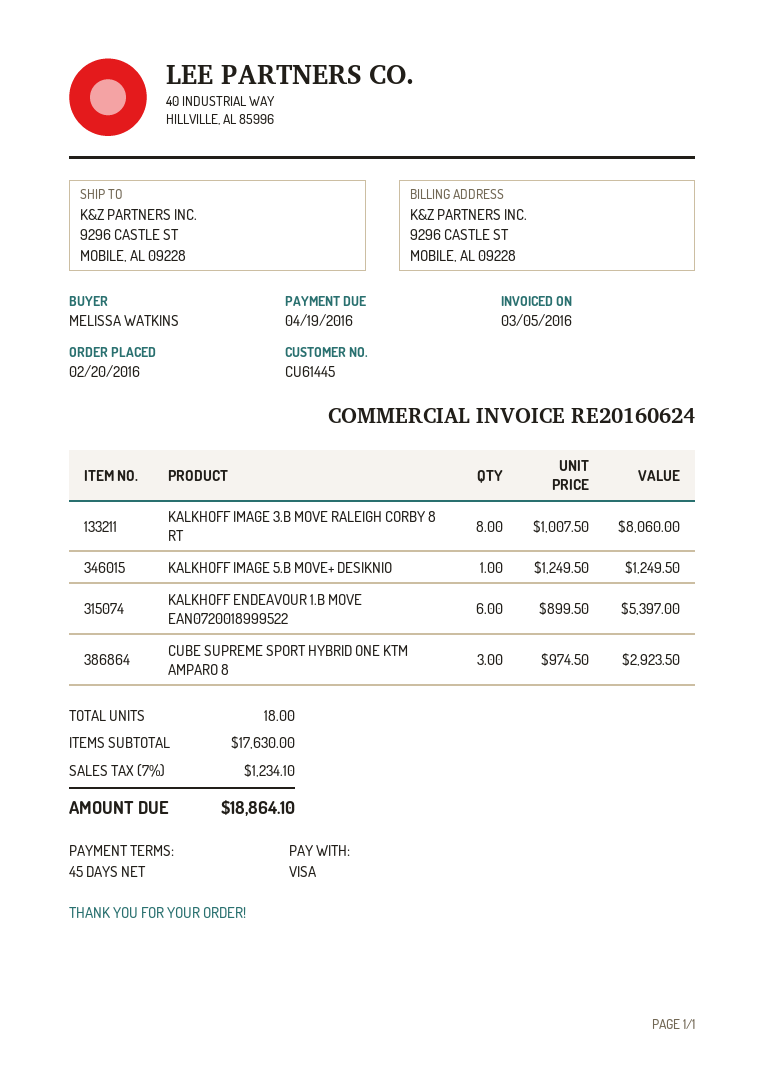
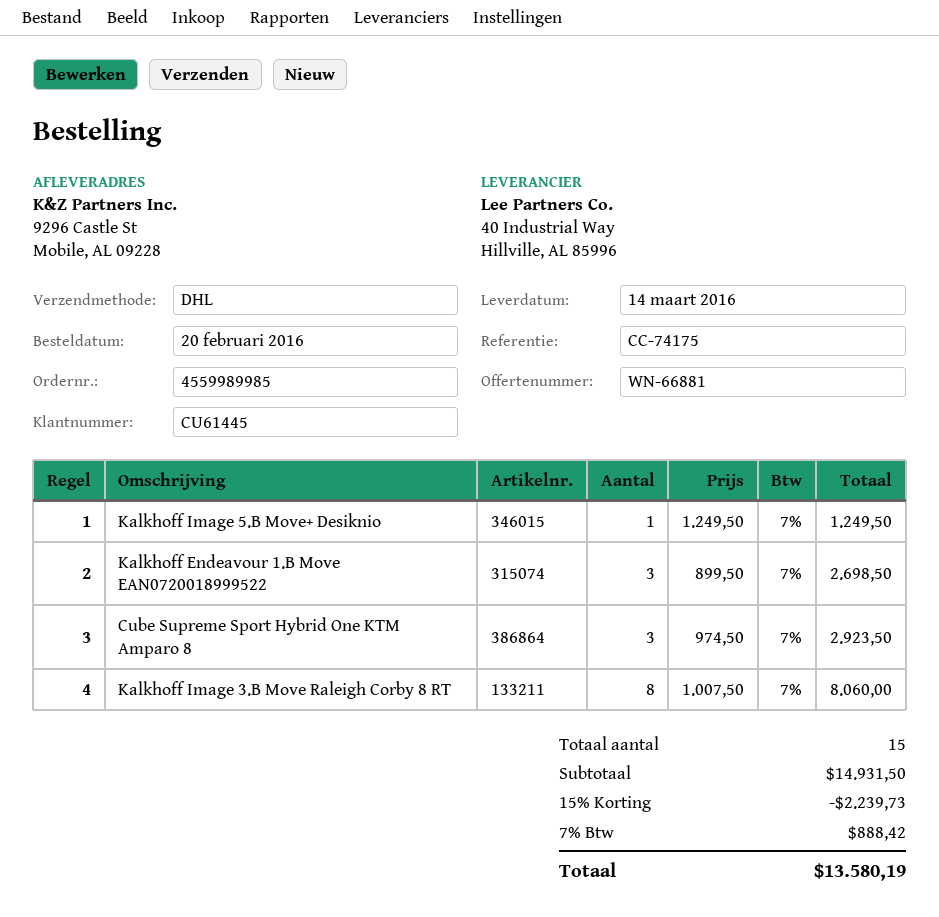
KALKHOFF ENDEAVOUR 1.B MOVE EAN0720018999522: 6 x 899.50 = 5397.00 -> 3 x 899.50 = 2698.50
total quantity: 18 -> 15
subtotal: 17630.00 -> 14931.50
discount: none -> 15% = 2239.73
tax: 7% = 1234.10 -> 7% = 888.42
total: 18864.10 -> 13580.19

